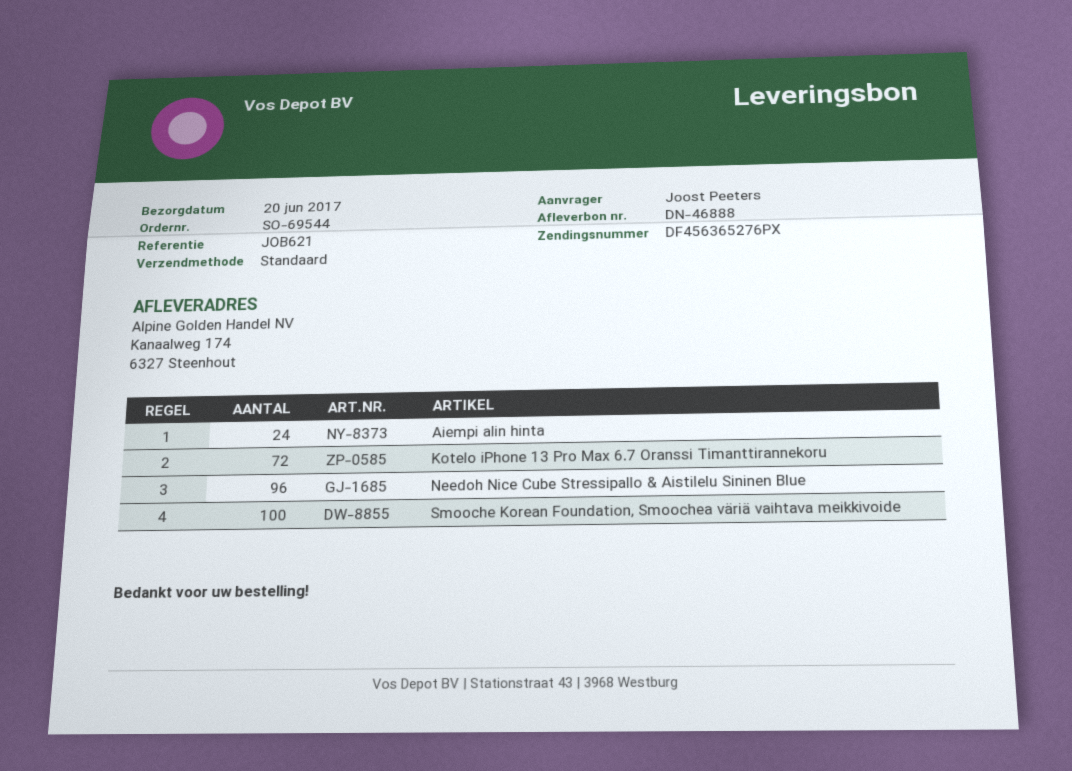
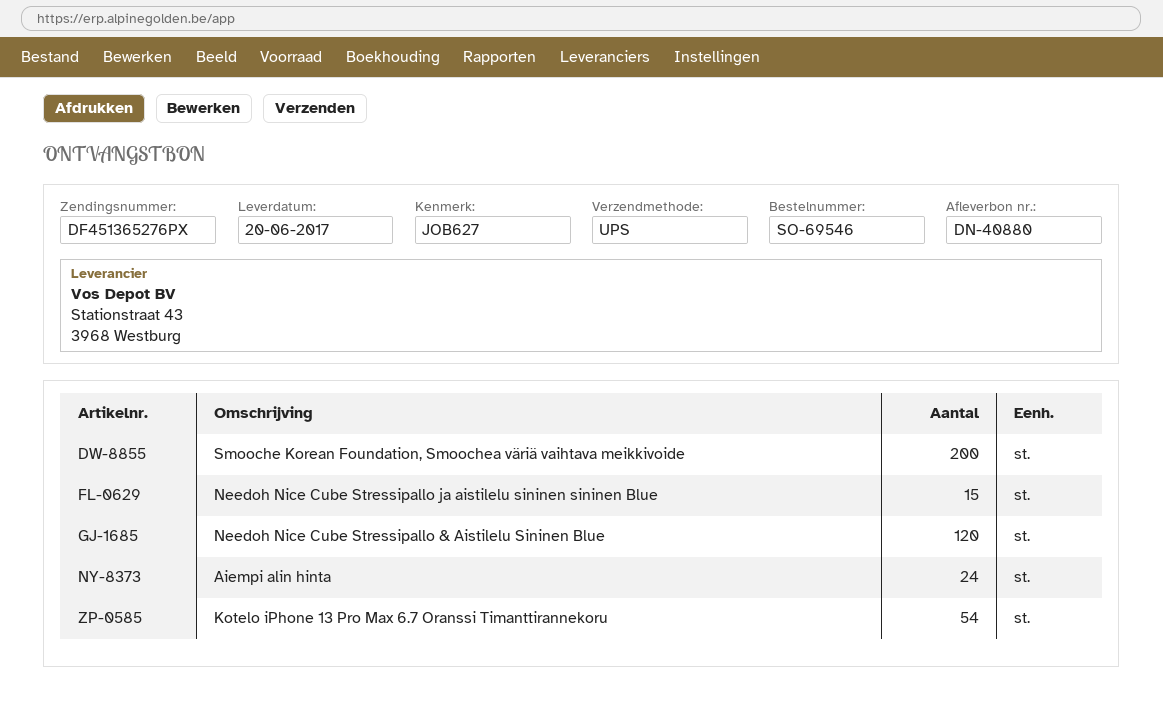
order number: SO-69544 -> SO-69546
delivery note number: DN-46888 -> DN-40880
reference: JOB621 -> JOB627
shipping method: standard -> UPS
tracking number: DF456365276PX -> DF451365276PX
Kotelo iPhone 13 Pro Max 6.7 Oranssi Timanttirannekoru: 72 -> 54
Needoh Nice Cube Stressipallo & Aistilelu Sininen Blue: 96 -> 120
Smooche Korean Foundation, Smoochea väriä vaihtava meikkivoide: 100 -> 200
Needoh Nice Cube Stressipallo ja aistilelu sininen sininen Blue: none -> 15

